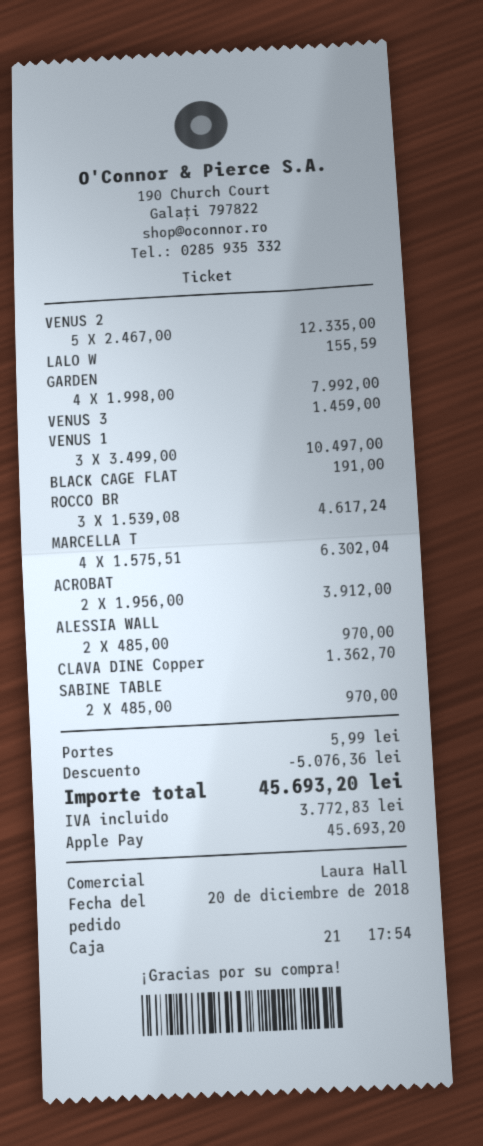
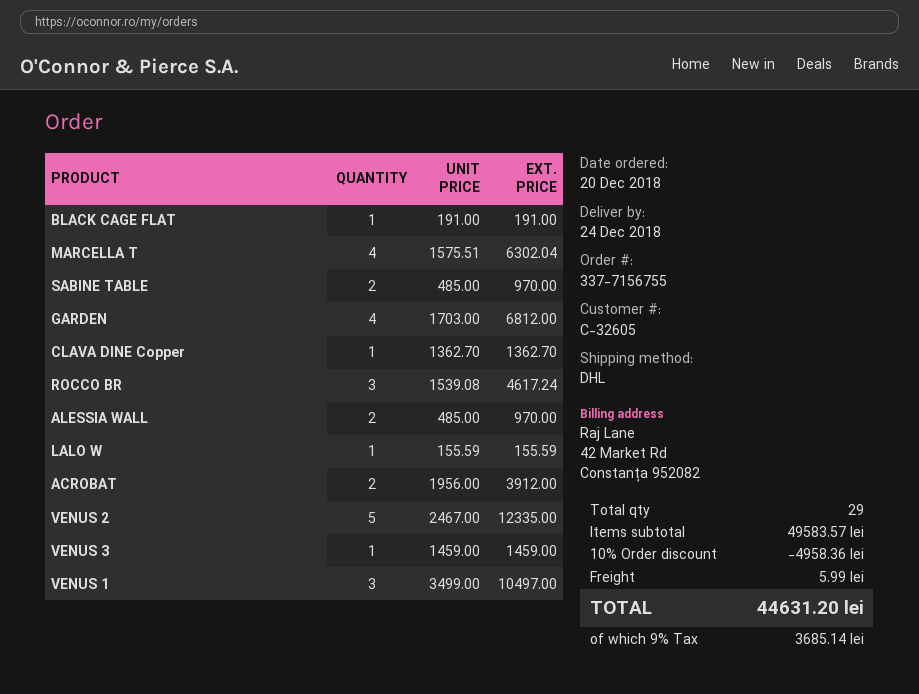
GARDEN: 4 x 1998.00 = 7992.00 -> 4 x 1703.00 = 6812.00
discount: 5076.36 -> 4958.36
tax: 3772.83 -> 3685.14
total: 45693.20 -> 44631.20

